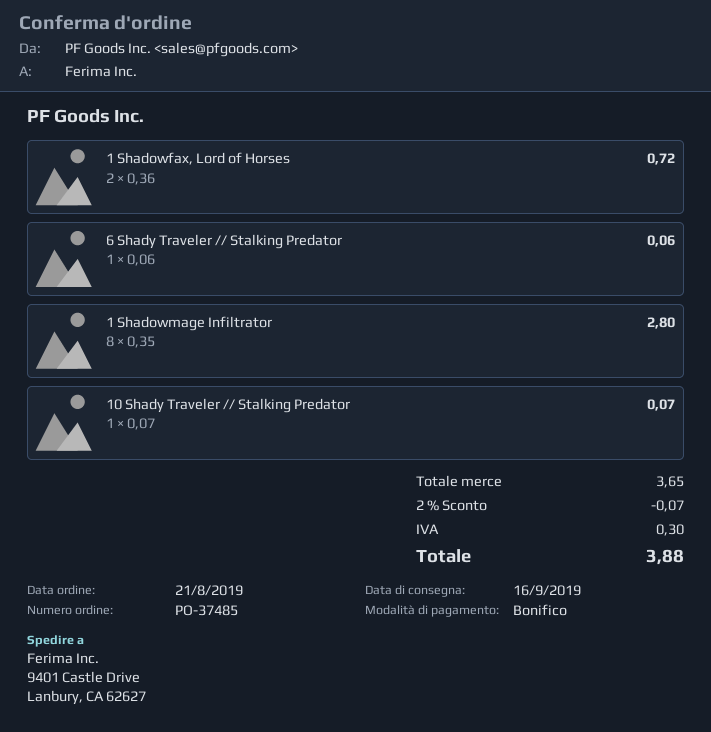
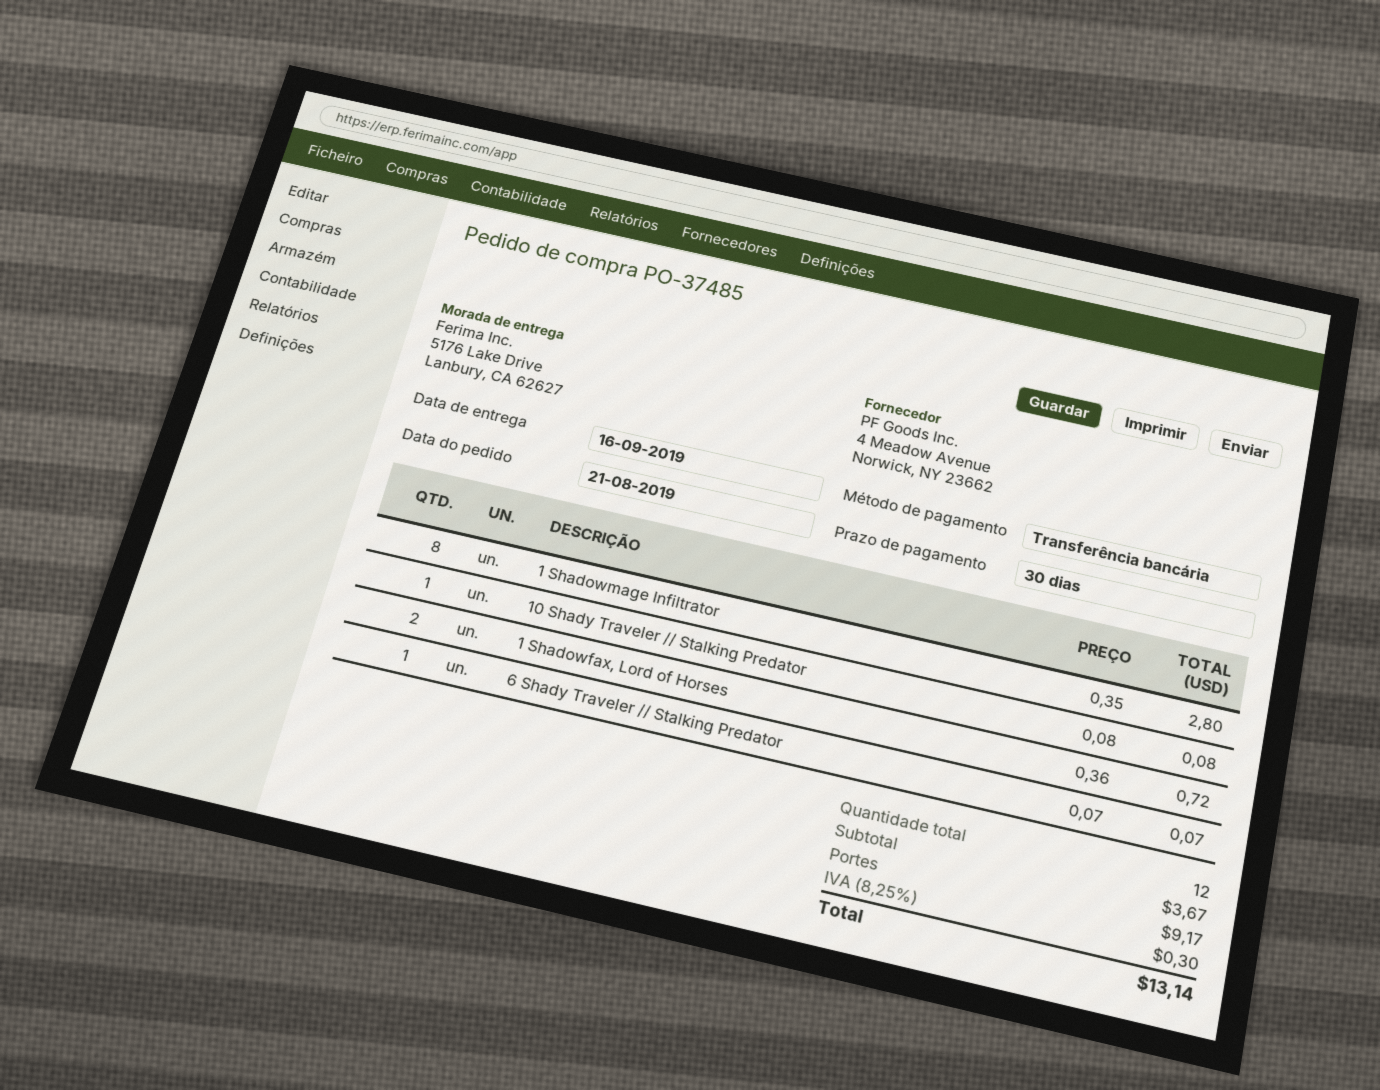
ship to: 9401 Castle Drive, Lanbury, CA 62627 -> 5176 Lake Drive, Lanbury, CA 62627
6 Shady Traveler // Stalking Predator: 1 x 0.06 = 0.06 -> 1 x 0.07 = 0.07
10 Shady Traveler // Stalking Predator: 1 x 0.07 = 0.07 -> 1 x 0.08 = 0.08
subtotal: 3.65 -> 3.67
discount: 2% = 0.07 -> none
shipping: none -> 9.17
total: 3.88 -> 13.14

